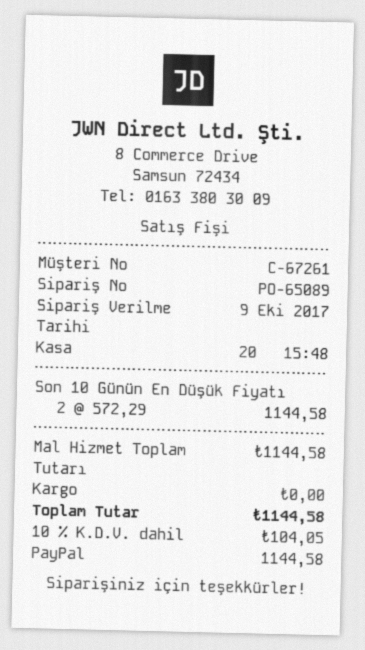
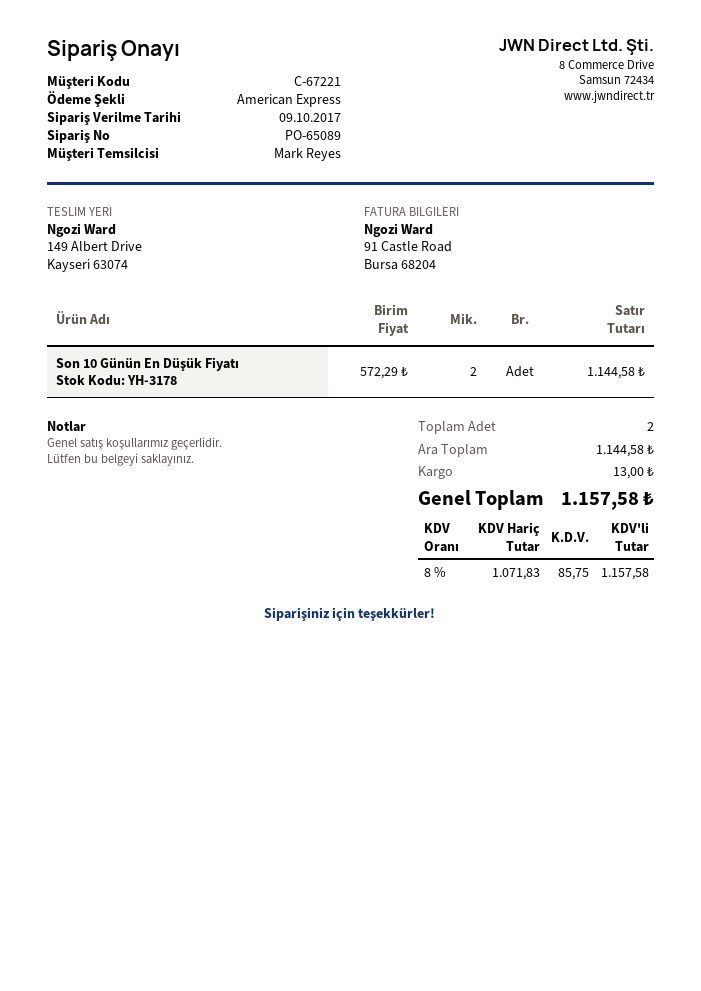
customer number: C-67261 -> C-67221
payment method: PayPal -> American Express
shipping: 0.00 -> 13.00
tax: 10% = 104.05 -> 8% = 85.75
total: 1144.58 -> 1157.58

